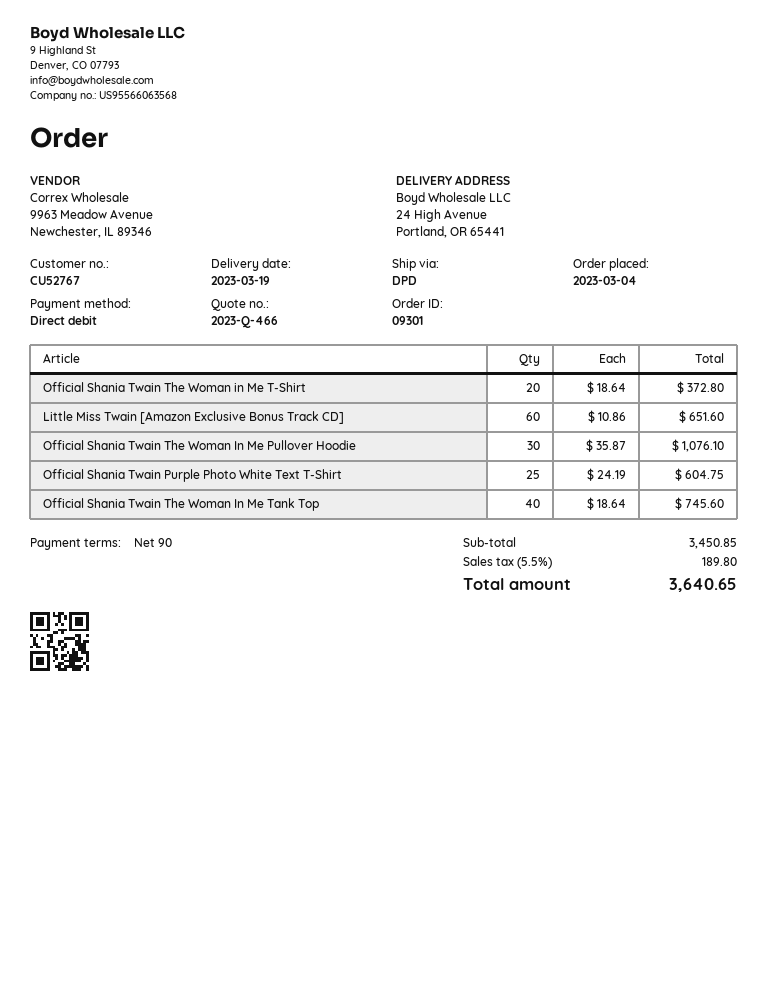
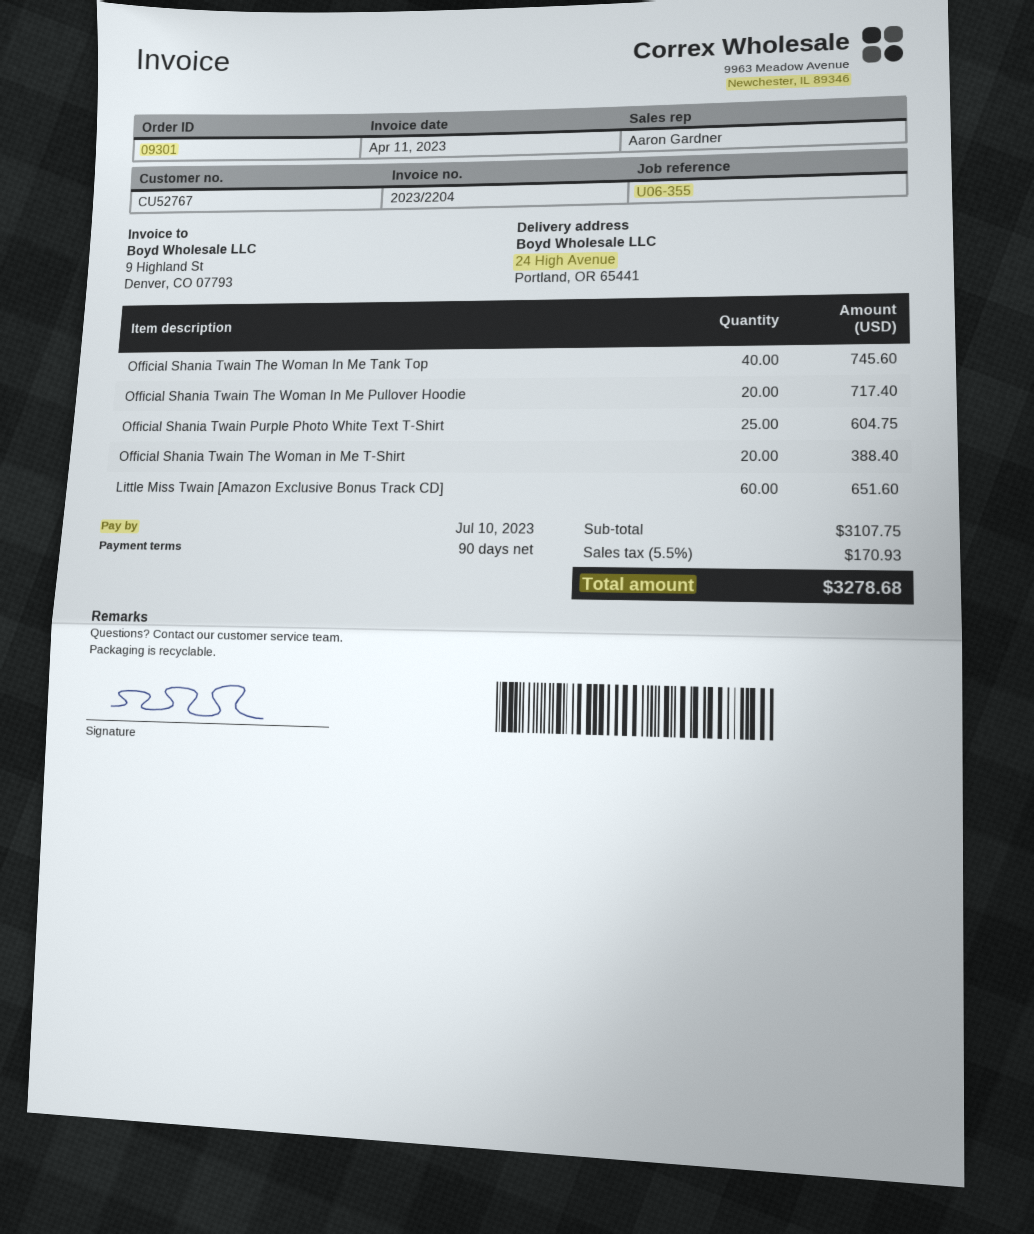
Official Shania Twain The Woman in Me T-Shirt: 20 for 372.80 -> 20 for 388.40
Official Shania Twain The Woman In Me Pullover Hoodie: 30 for 1076.10 -> 20 for 717.40
subtotal: 3450.85 -> 3107.75
tax: 5.5% = 189.80 -> 5.5% = 170.93
total: 3640.65 -> 3278.68

